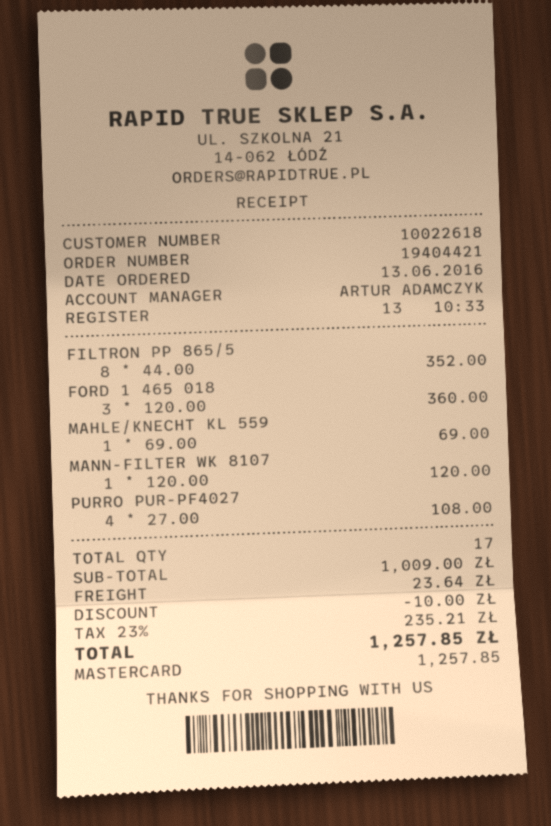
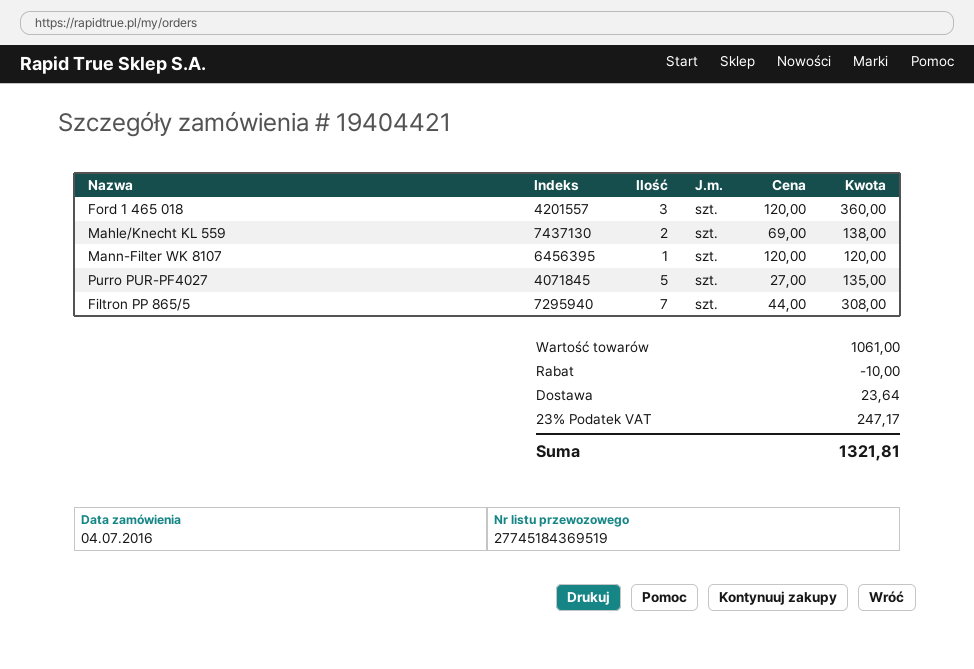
order date: 2016-06-13 -> 2016-07-04
FILTRON PP 865/5: 8 x 44.00 = 352.00 -> 7 x 44.00 = 308.00
MAHLE/KNECHT KL 559: 1 x 69.00 = 69.00 -> 2 x 69.00 = 138.00
PURRO PUR-PF4027: 4 x 27.00 = 108.00 -> 5 x 27.00 = 135.00
subtotal: 1009.00 -> 1061.00
tax: 23% = 235.21 -> 23% = 247.17
total: 1257.85 -> 1321.81

